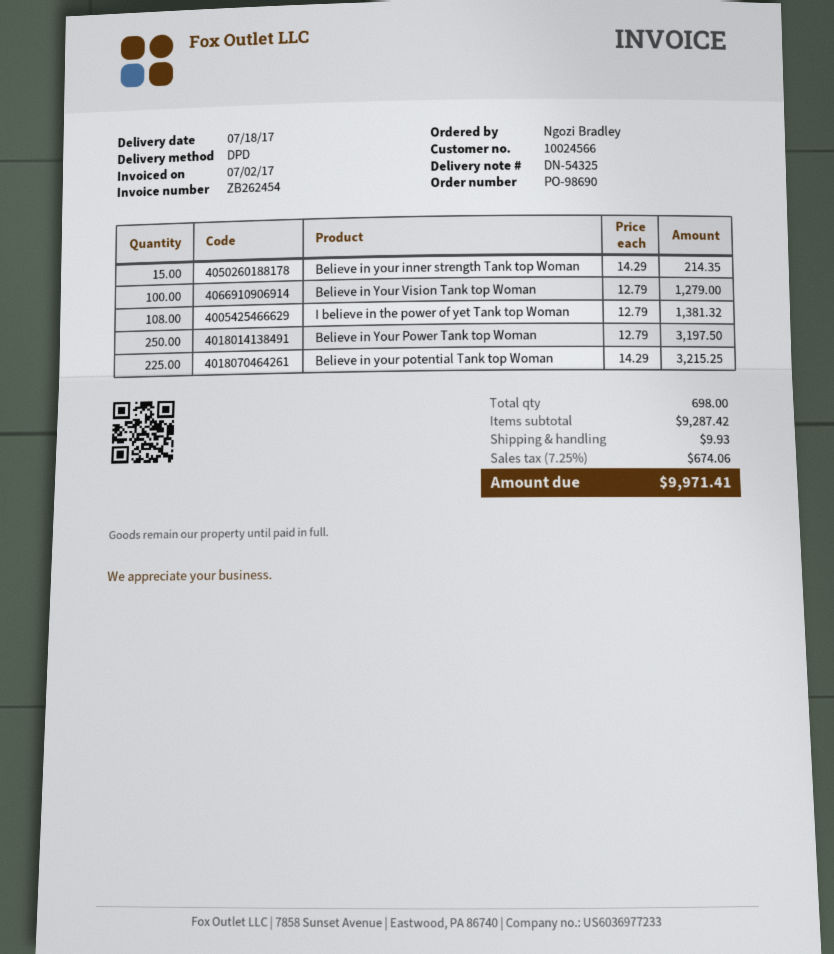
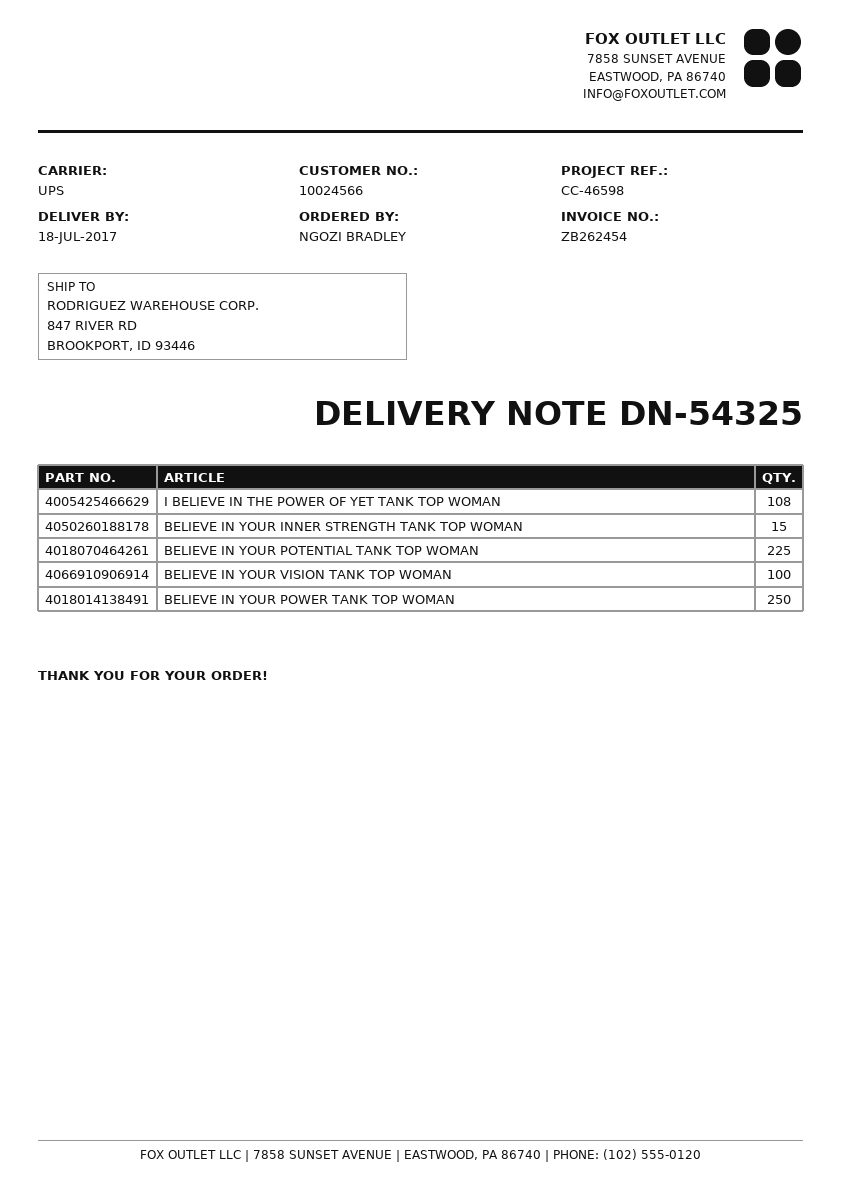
shipping method: DPD -> UPS

